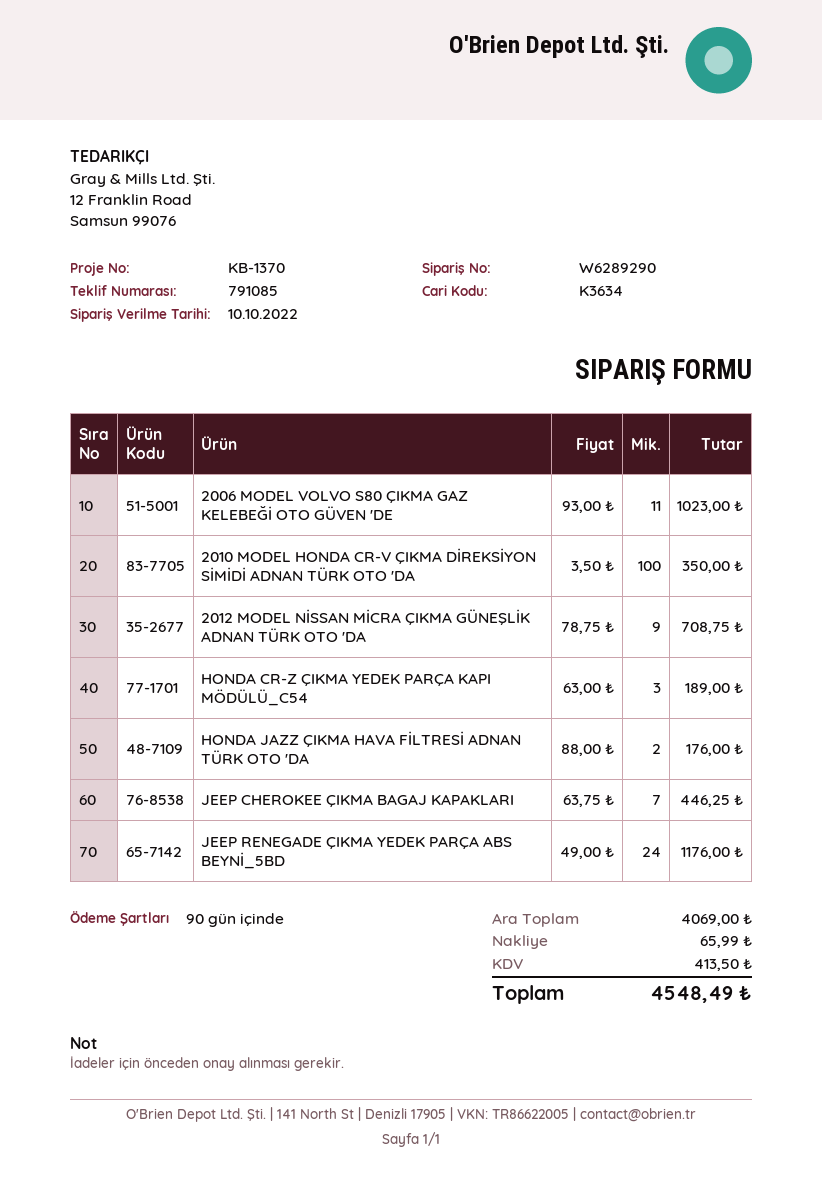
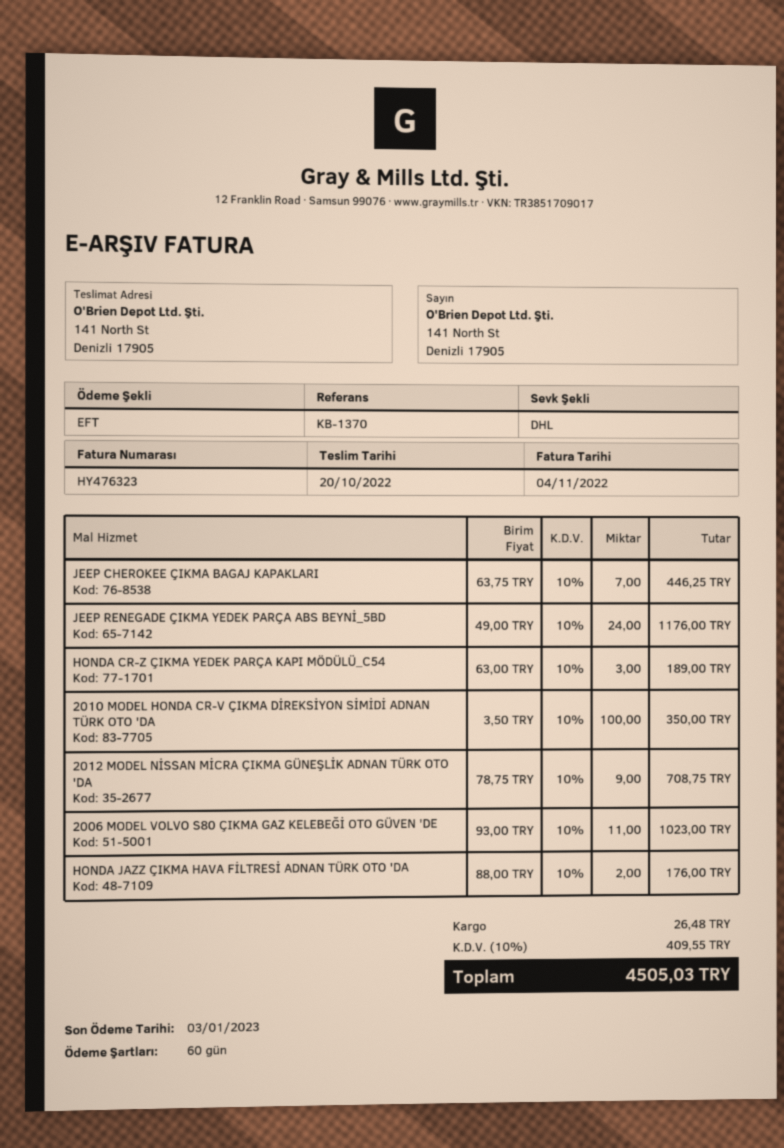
payment terms: 90 days -> 60 days
shipping: 65.99 -> 26.48
tax: 413.50 -> 409.55
total: 4548.49 -> 4505.03

